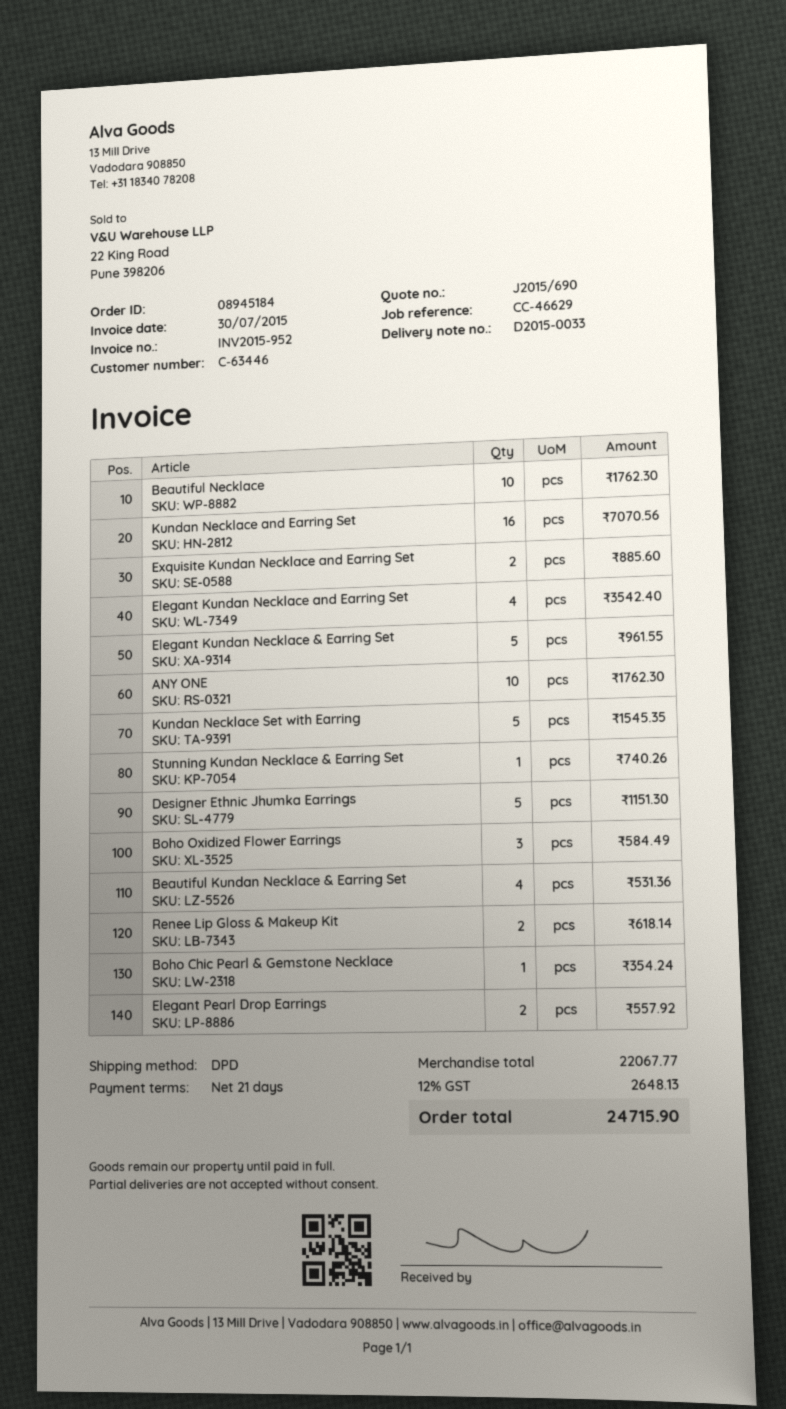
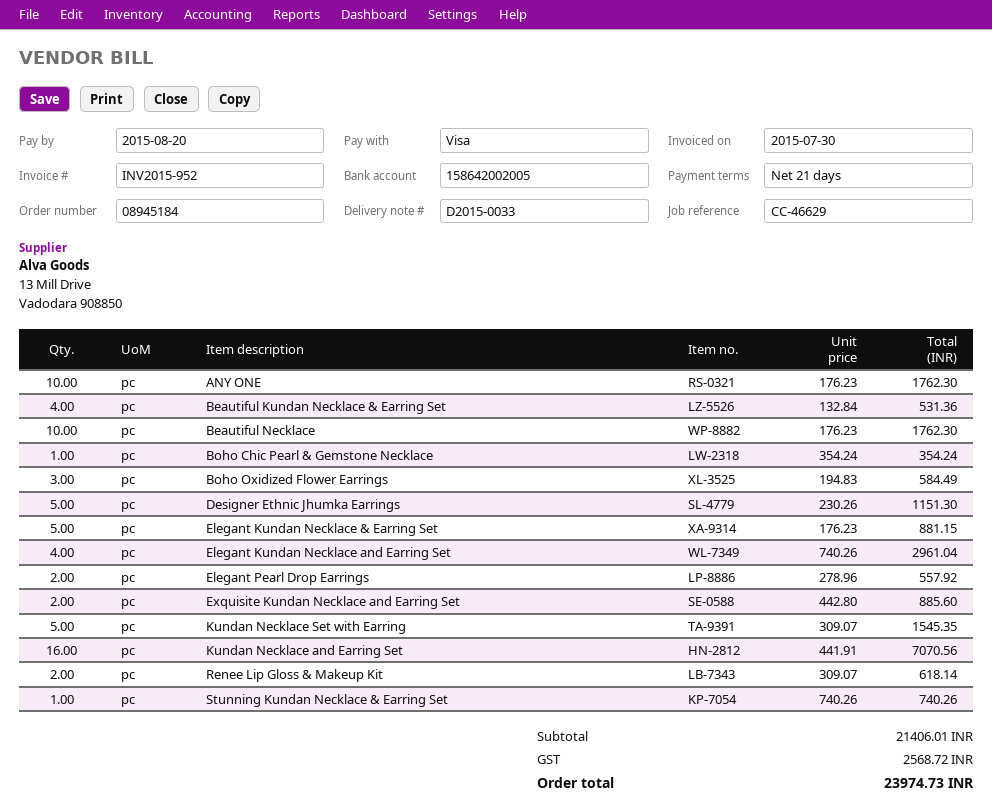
Elegant Kundan Necklace and Earring Set: 4 for 3542.40 -> 4 for 2961.04
Elegant Kundan Necklace & Earring Set: 5 for 961.55 -> 5 for 881.15
subtotal: 22067.77 -> 21406.01
tax: 2648.13 -> 2568.72
total: 24715.90 -> 23974.73

